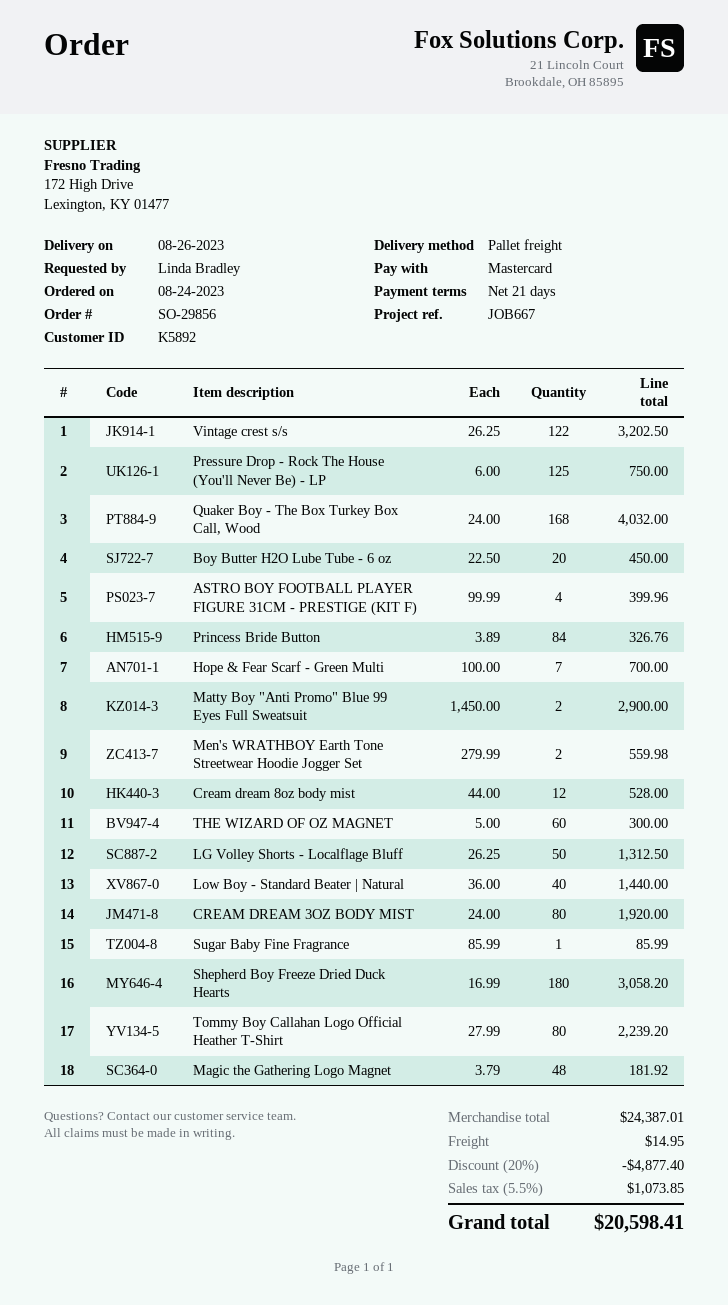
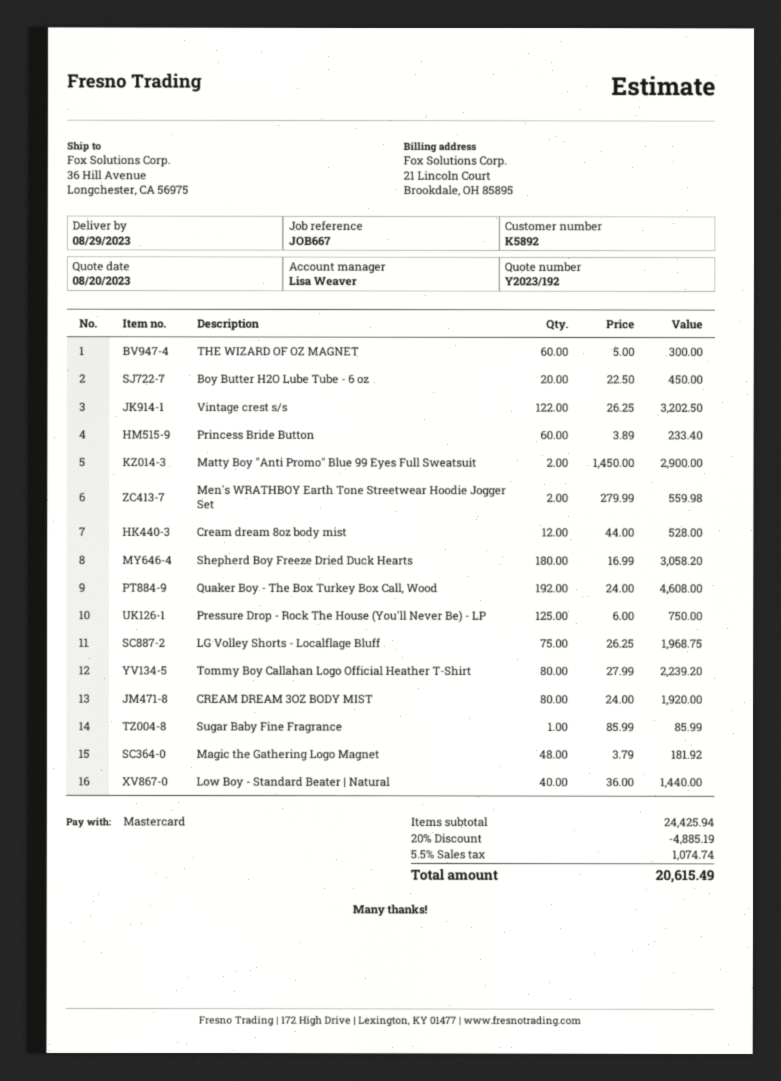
delivery date: 2023-08-26 -> 2023-08-29
Quaker Boy - The Box Turkey Box Call, Wood: 168 x 24.00 = 4032.00 -> 192 x 24.00 = 4608.00
ASTRO BOY FOOTBALL PLAYER FIGURE 31CM - PRESTIGE (KIT F): 4 x 99.99 = 399.96 -> none
Princess Bride Button: 84 x 3.89 = 326.76 -> 60 x 3.89 = 233.40
Hope & Fear Scarf - Green Multi: 7 x 100.00 = 700.00 -> none
LG Volley Shorts - Localflage Bluff: 50 x 26.25 = 1312.50 -> 75 x 26.25 = 1968.75
subtotal: 24387.01 -> 24425.94
discount: 20% = 4877.40 -> 20% = 4885.19
shipping: 14.95 -> none
tax: 5.5% = 1073.85 -> 5.5% = 1074.74
total: 20598.41 -> 20615.49

